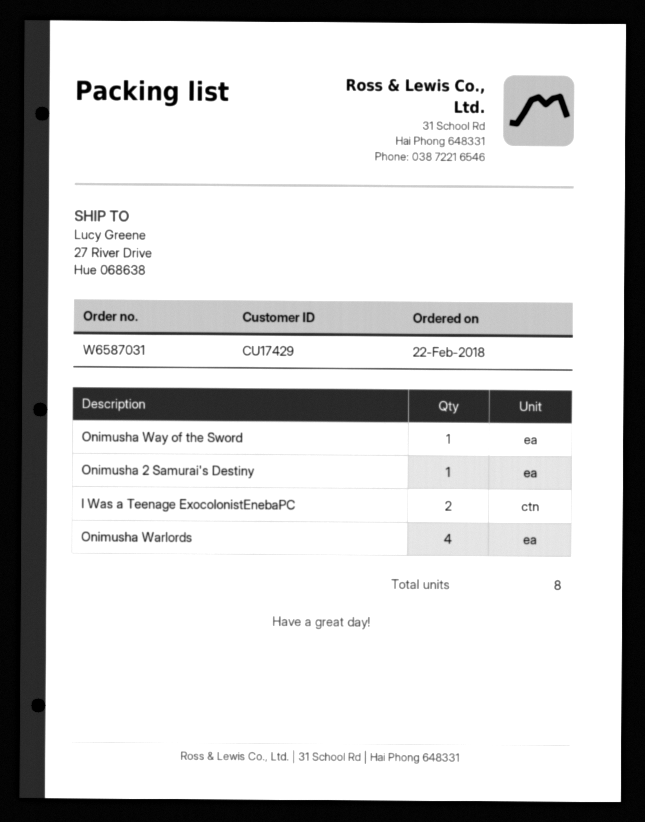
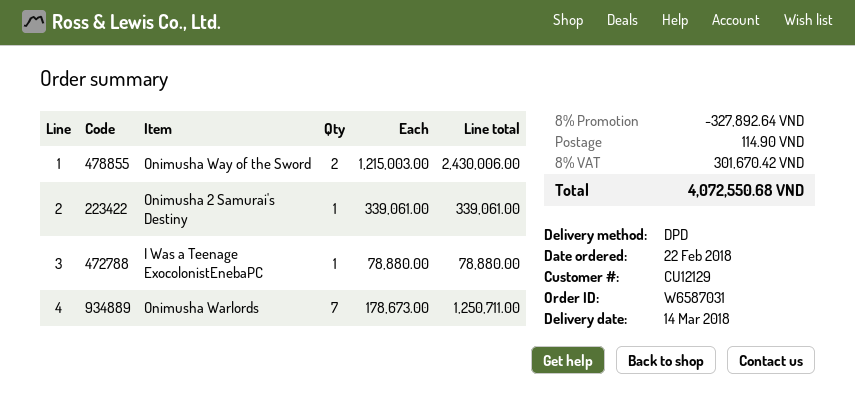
customer number: CU17429 -> CU12129
Onimusha Way of the Sword: 1 -> 2
I Was a Teenage ExocolonistEnebaPC: 2 -> 1
Onimusha Warlords: 4 -> 7

